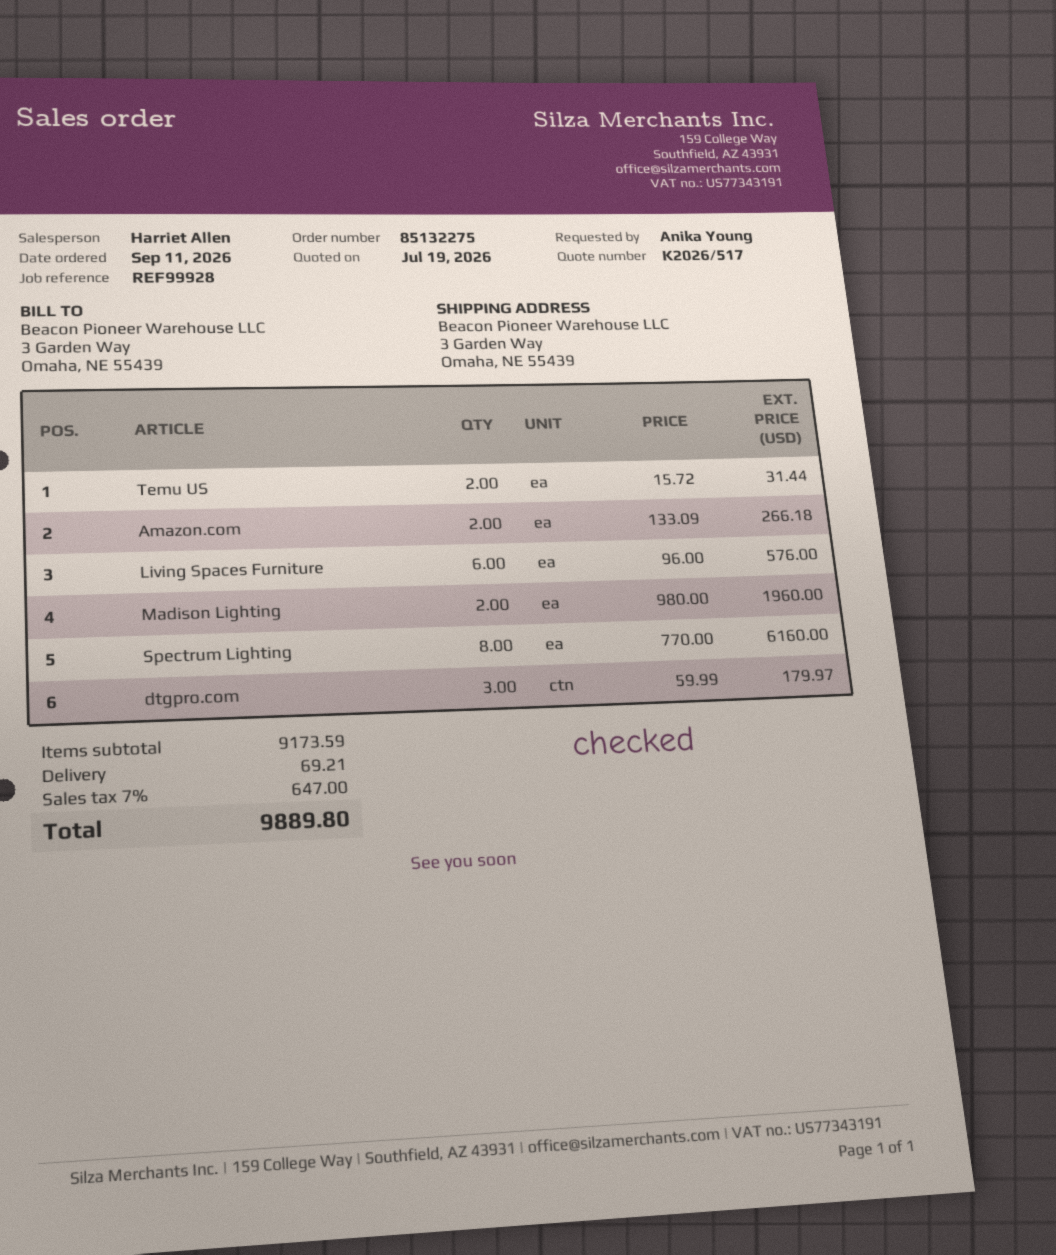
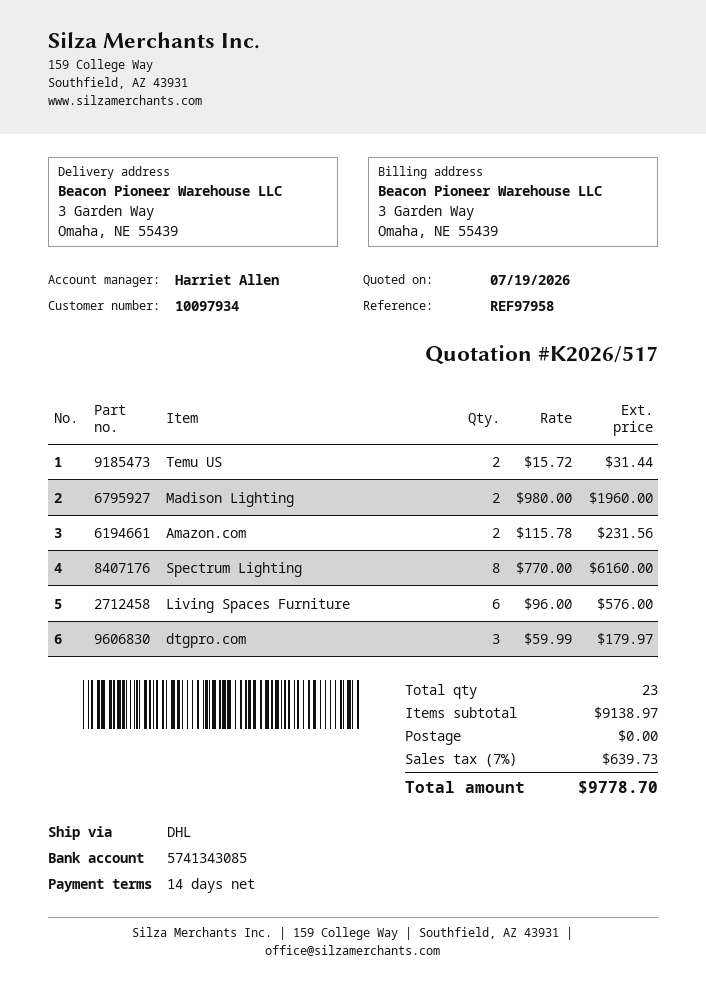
reference: REF99928 -> REF97958
Amazon.com: 2 x 133.09 = 266.18 -> 2 x 115.78 = 231.56
subtotal: 9173.59 -> 9138.97
shipping: 69.21 -> 0.00
tax: 7% = 647.00 -> 7% = 639.73
total: 9889.80 -> 9778.70

